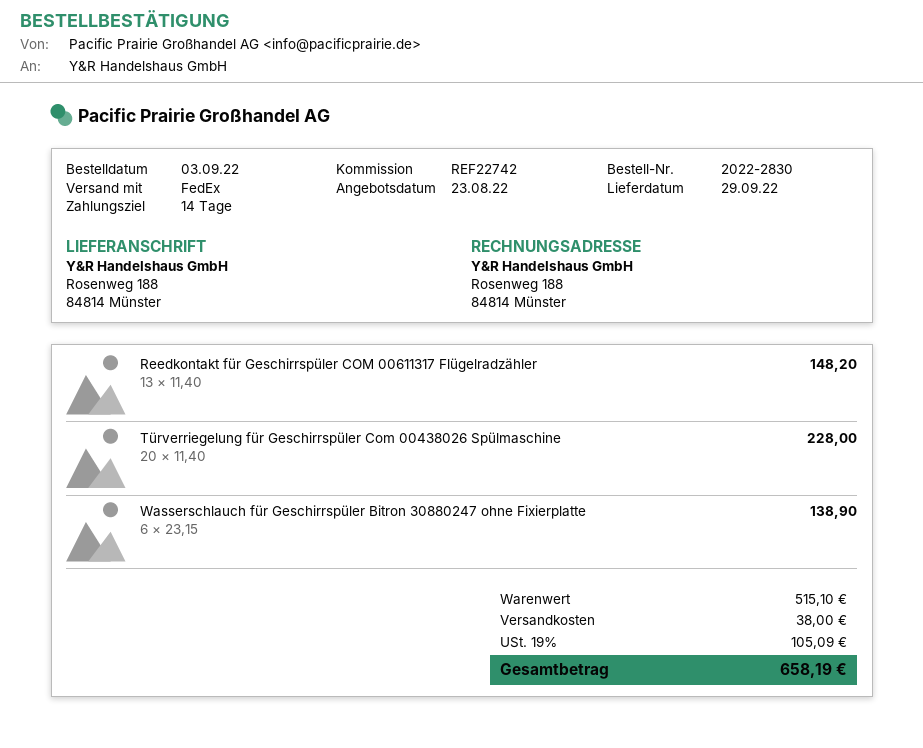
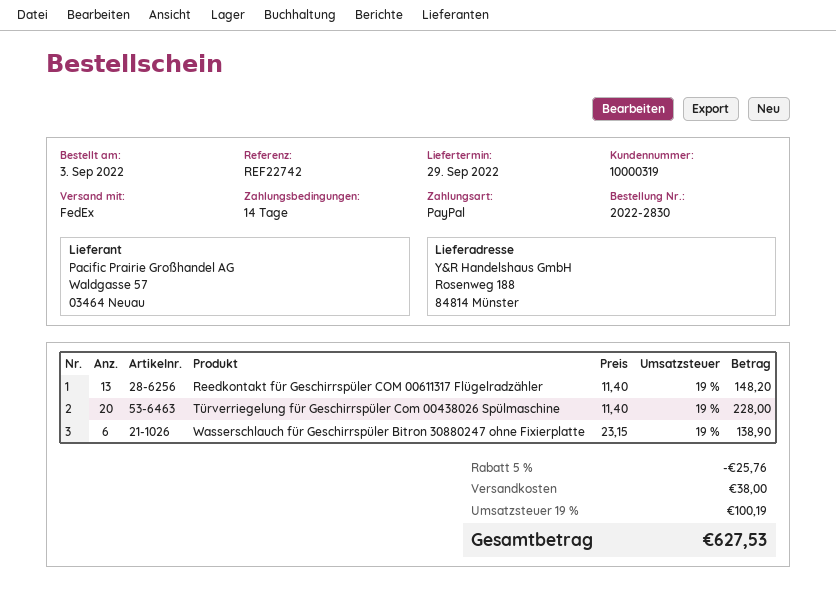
discount: none -> 5% = 25.76
tax: 19% = 105.09 -> 19% = 100.19
total: 658.19 -> 627.53

